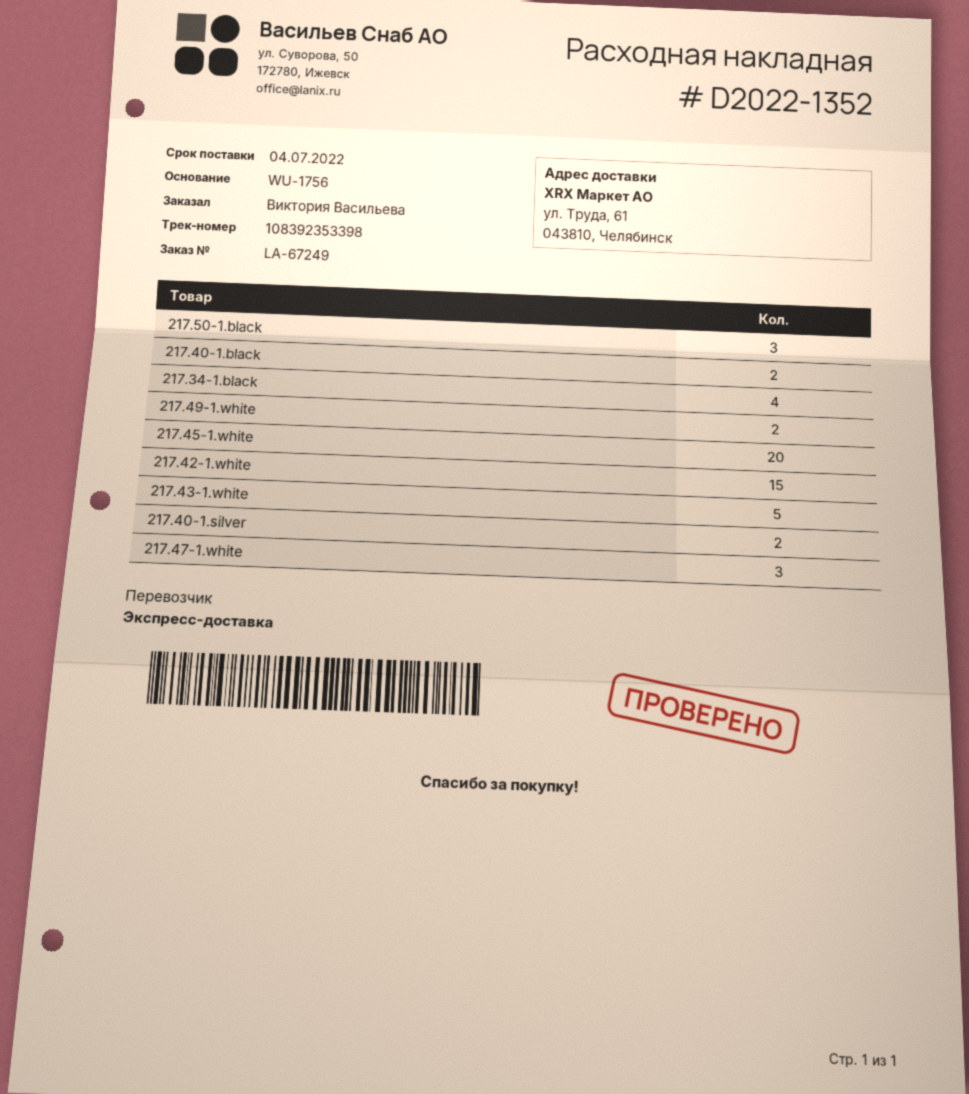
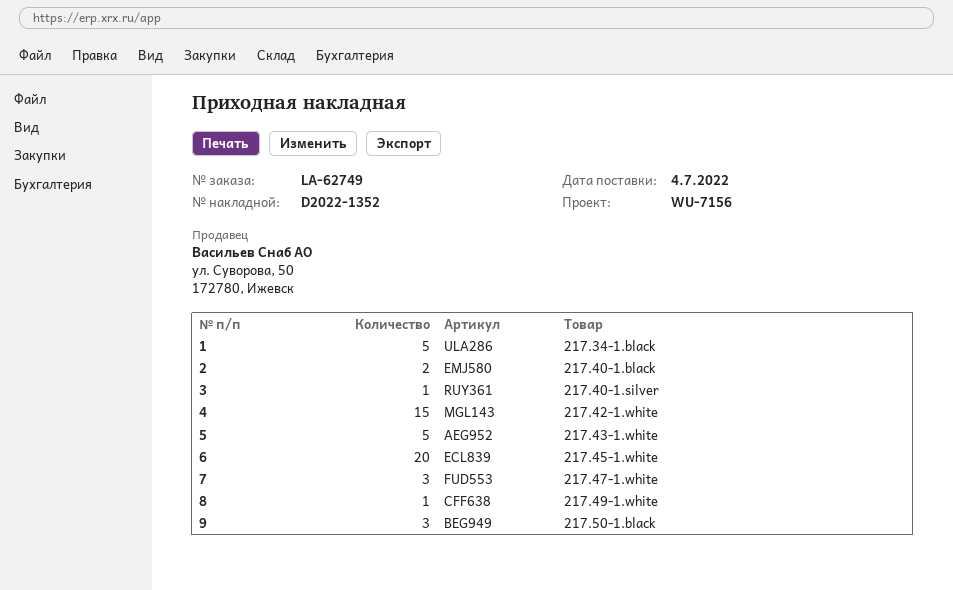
order number: LA-67249 -> LA-62749
reference: WU-1756 -> WU-7156
217.34-1.black: 4 -> 5
217.49-1.white: 2 -> 1
217.40-1.silver: 2 -> 1

